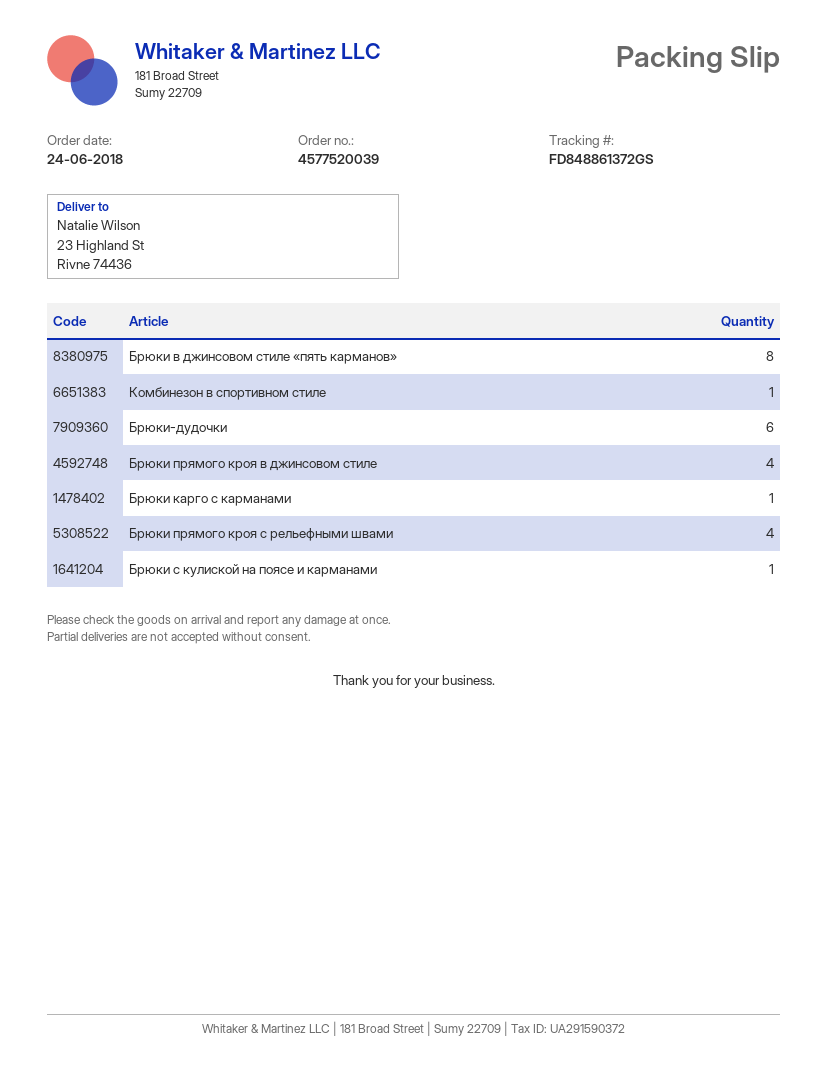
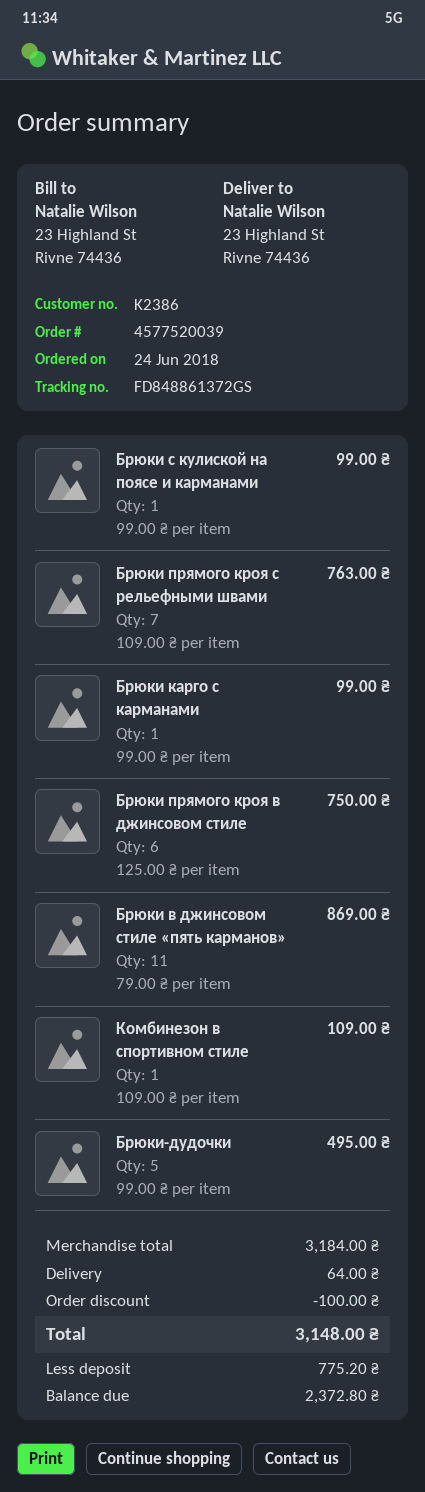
Брюки в джинсовом стиле «пять карманов»: 8 -> 11
Брюки-дудочки: 6 -> 5
Брюки прямого кроя в джинсовом стиле: 4 -> 6
Брюки прямого кроя с рельефными швами: 4 -> 7

